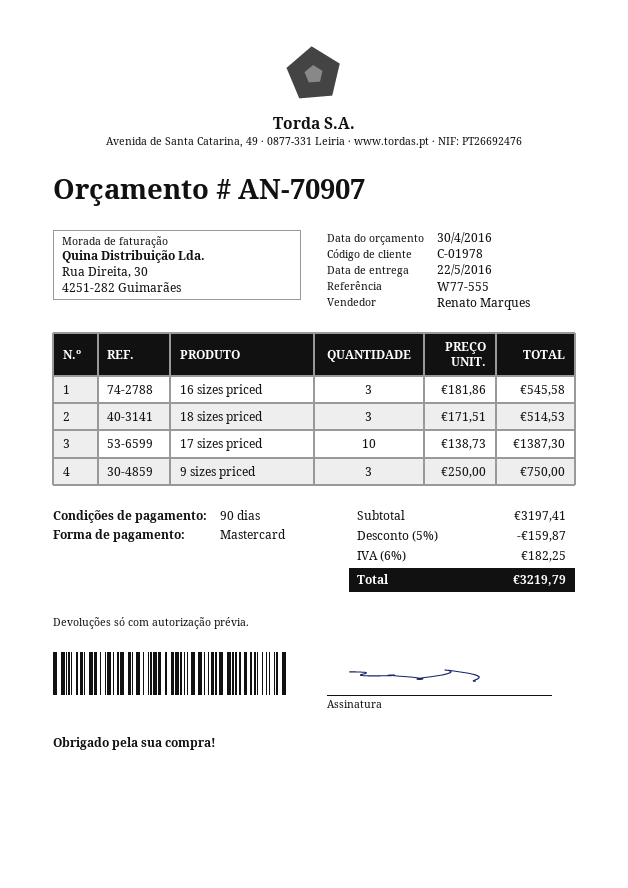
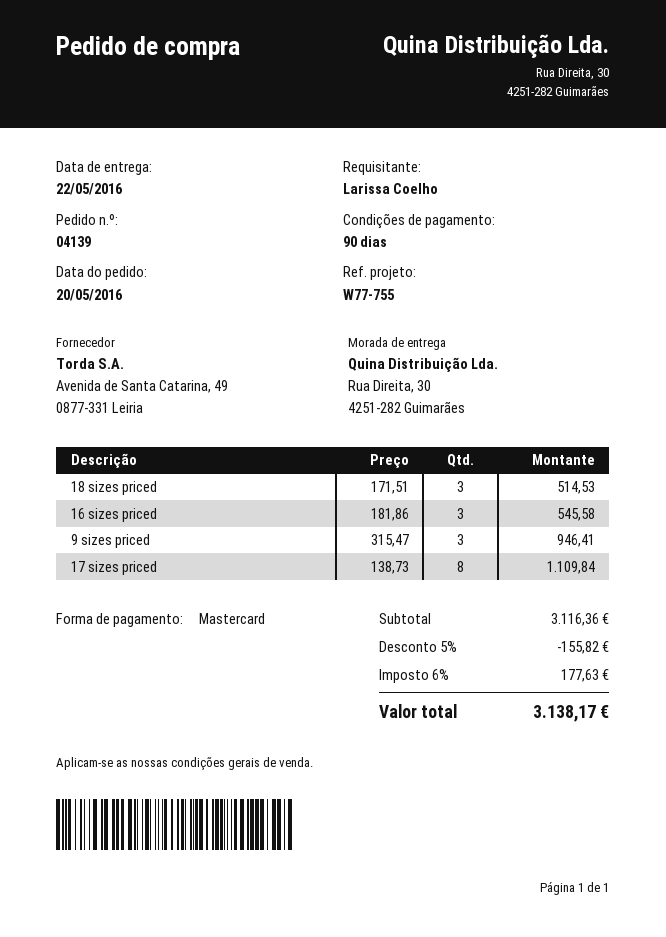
reference: W77-555 -> W77-755
17 sizes priced: 10 x 138.73 = 1387.30 -> 8 x 138.73 = 1109.84
9 sizes priced: 3 x 250.00 = 750.00 -> 3 x 315.47 = 946.41
subtotal: 3197.41 -> 3116.36
discount: 5% = 159.87 -> 5% = 155.82
tax: 6% = 182.25 -> 6% = 177.63
total: 3219.79 -> 3138.17

